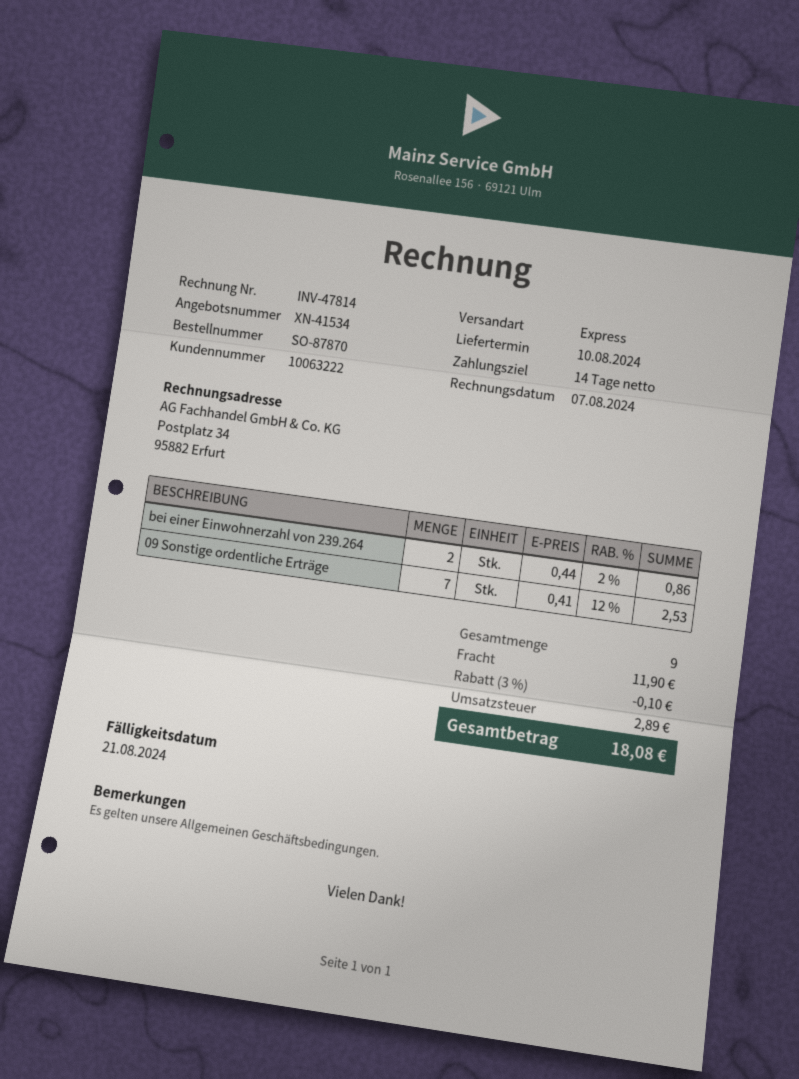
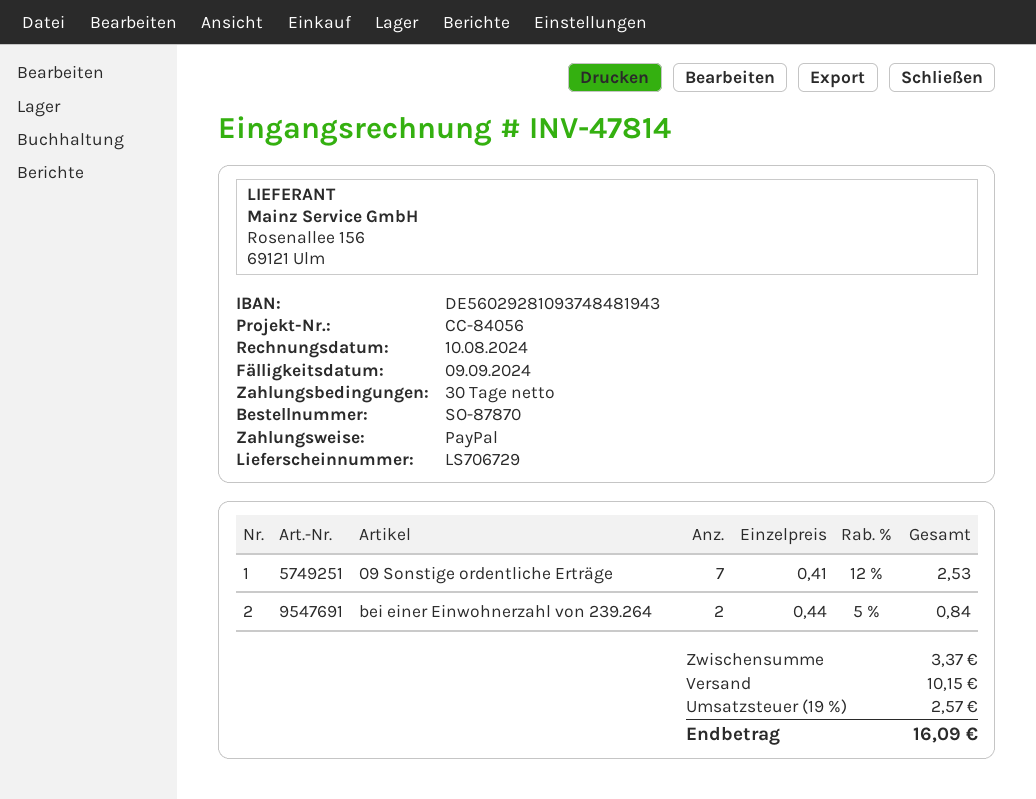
invoice date: 2024-08-07 -> 2024-08-10
payment terms: 14 days -> 30 days
due date: 2024-08-21 -> 2024-09-09
bei einer Einwohnerzahl von 239.264: 2 x 0.44 - 2% = 0.86 -> 2 x 0.44 - 5% = 0.84
discount: 3% = 0.10 -> none
shipping: 11.90 -> 10.15
tax: 2.89 -> 2.57
total: 18.08 -> 16.09

